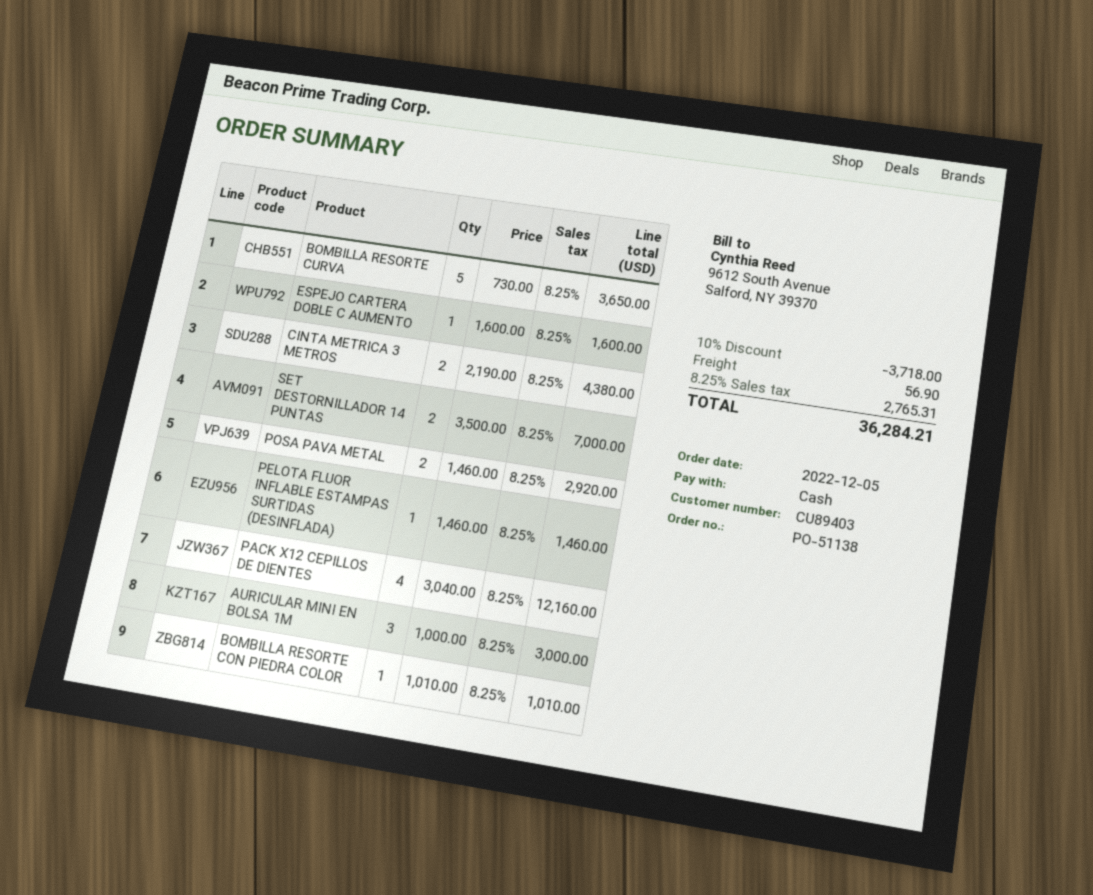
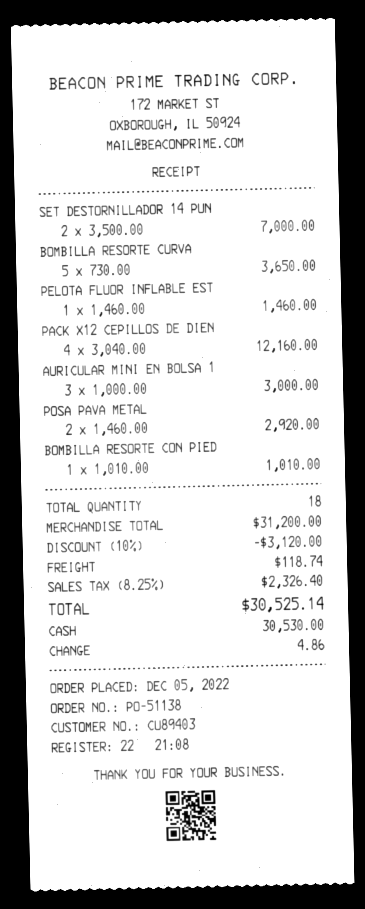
ESPEJO CARTERA DOBLE C AUMENTO: 1 x 1600.00 = 1600.00 -> none
CINTA METRICA 3 METROS: 2 x 2190.00 = 4380.00 -> none
discount: 10% = 3718.00 -> 10% = 3120.00
shipping: 56.90 -> 118.74
tax: 8.25% = 2765.31 -> 8.25% = 2326.40
total: 36284.21 -> 30525.14

